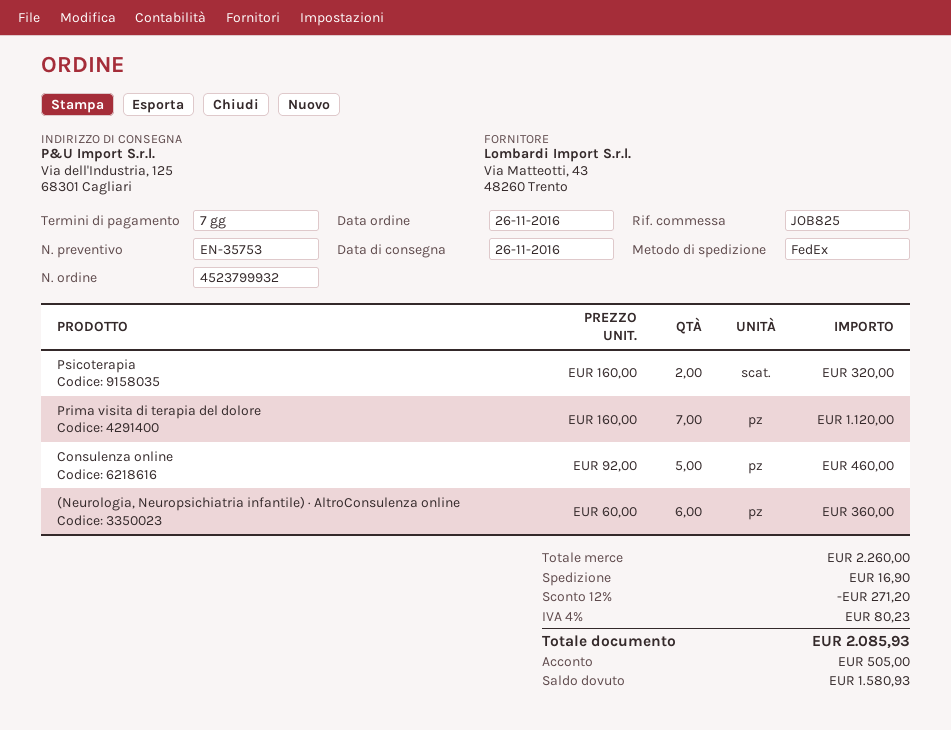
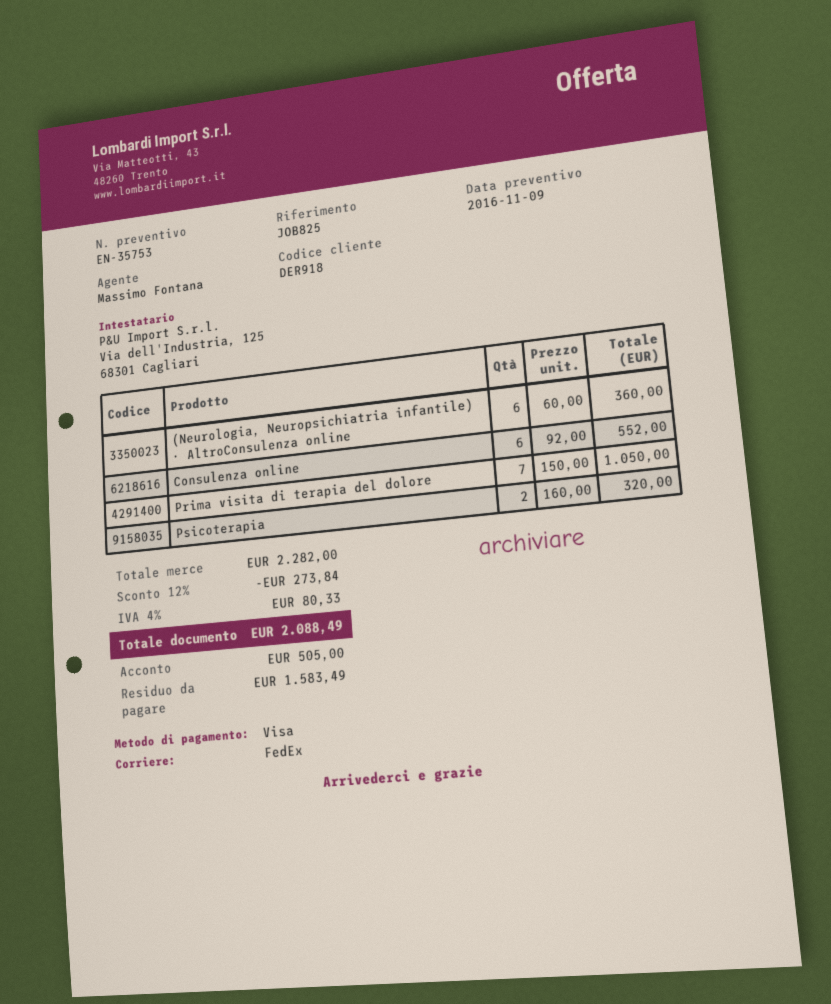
Prima visita di terapia del dolore: 7 x 160.00 = 1120.00 -> 7 x 150.00 = 1050.00
Consulenza online: 5 x 92.00 = 460.00 -> 6 x 92.00 = 552.00
subtotal: 2260.00 -> 2282.00
discount: 12% = 271.20 -> 12% = 273.84
shipping: 16.90 -> none
tax: 4% = 80.23 -> 4% = 80.33
total: 2085.93 -> 2088.49
balance: 1580.93 -> 1583.49

